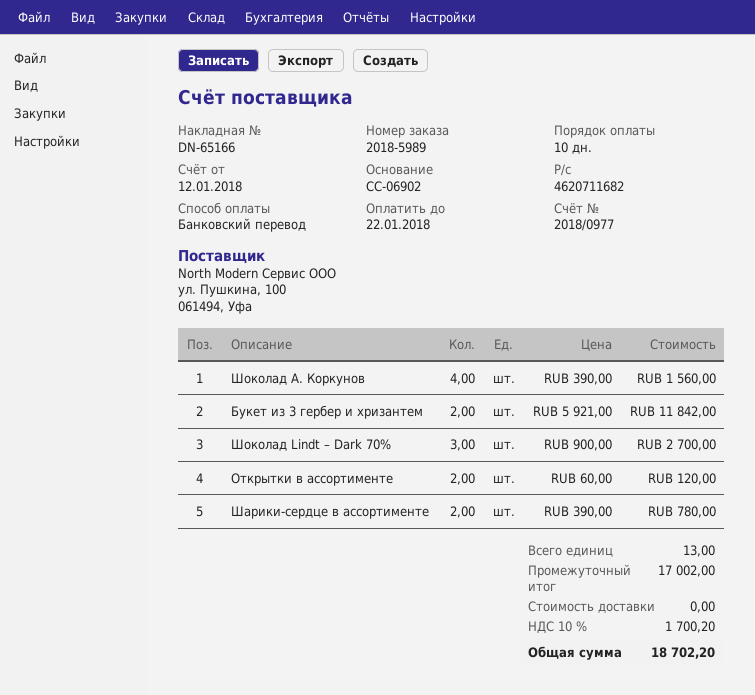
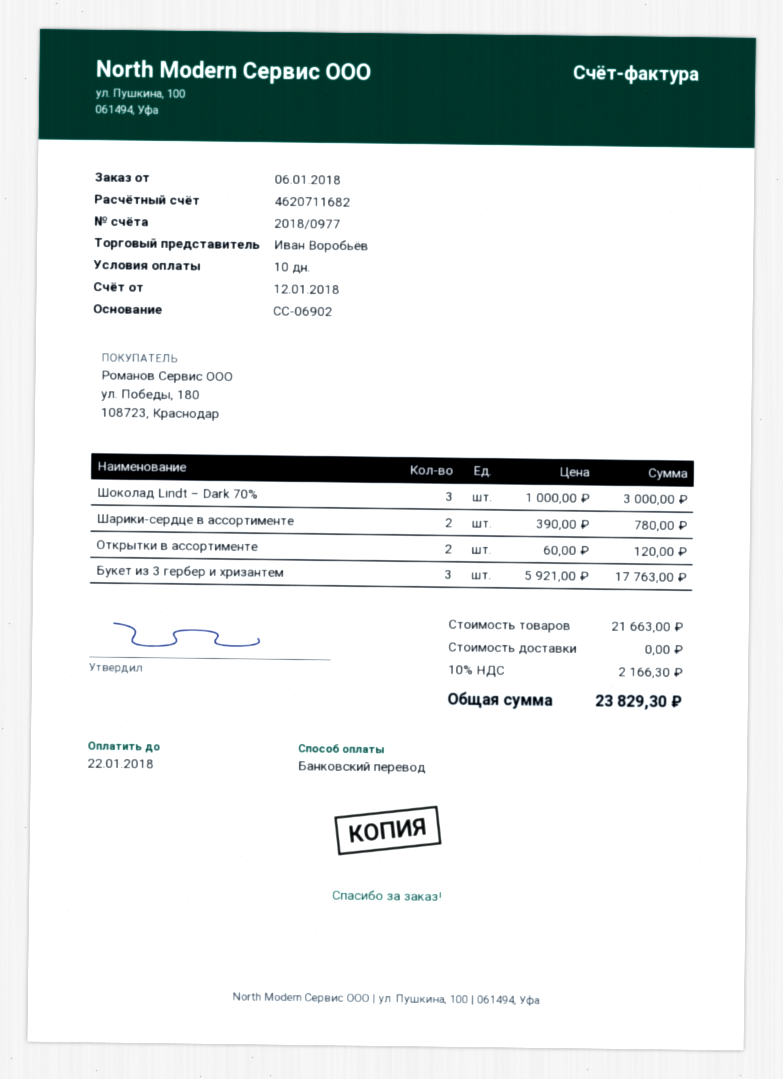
Шоколад А. Коркунов: 4 x 390.00 = 1560.00 -> none
Букет из 3 гербер и хризантем: 2 x 5921.00 = 11842.00 -> 3 x 5921.00 = 17763.00
Шоколад Lindt – Dark 70%: 3 x 900.00 = 2700.00 -> 3 x 1000.00 = 3000.00
subtotal: 17002.00 -> 21663.00
tax: 10% = 1700.20 -> 10% = 2166.30
total: 18702.20 -> 23829.30

